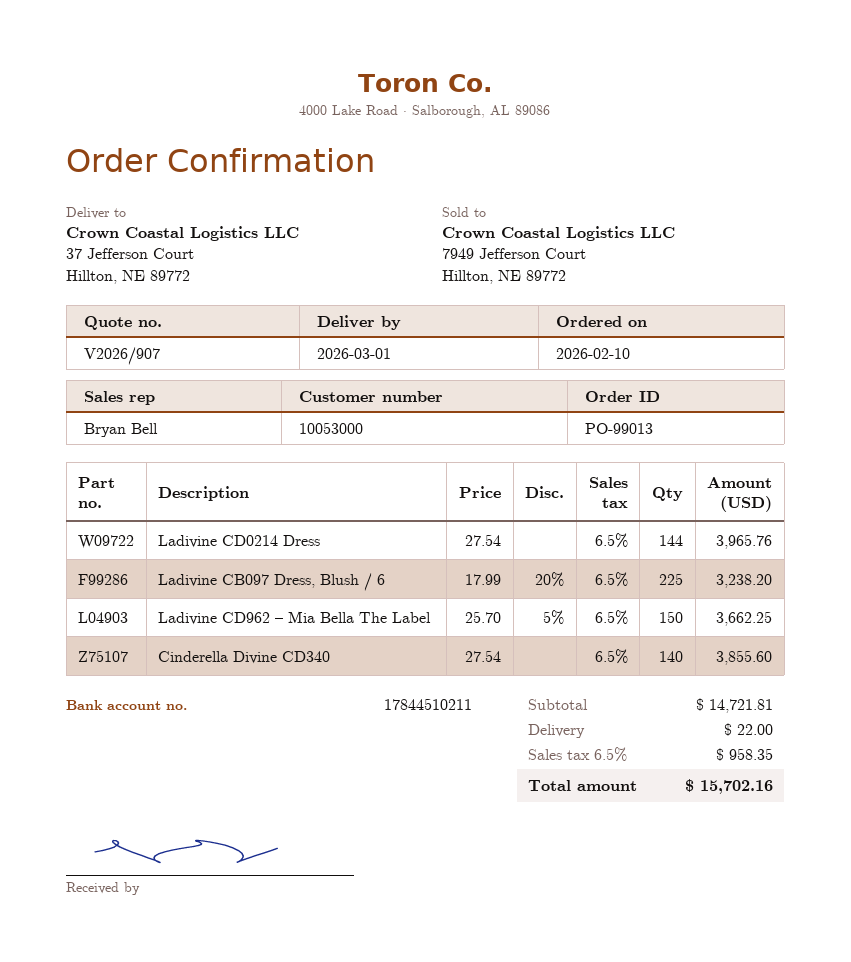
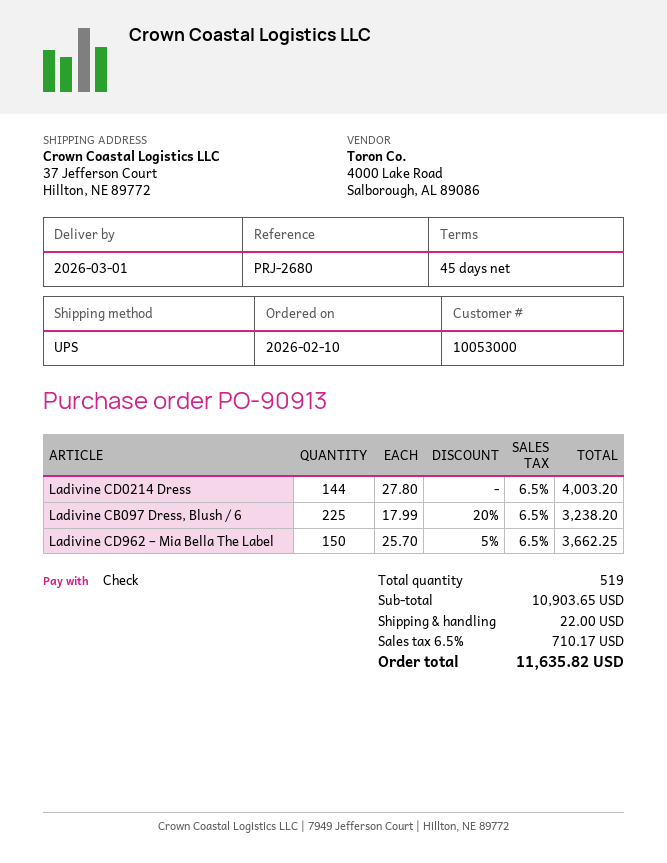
order number: PO-99013 -> PO-90913
Ladivine CD0214 Dress: 144 x 27.54 = 3965.76 -> 144 x 27.80 = 4003.20
Cinderella Divine CD340: 140 x 27.54 = 3855.60 -> none
subtotal: 14721.81 -> 10903.65
tax: 6.5% = 958.35 -> 6.5% = 710.17
total: 15702.16 -> 11635.82

